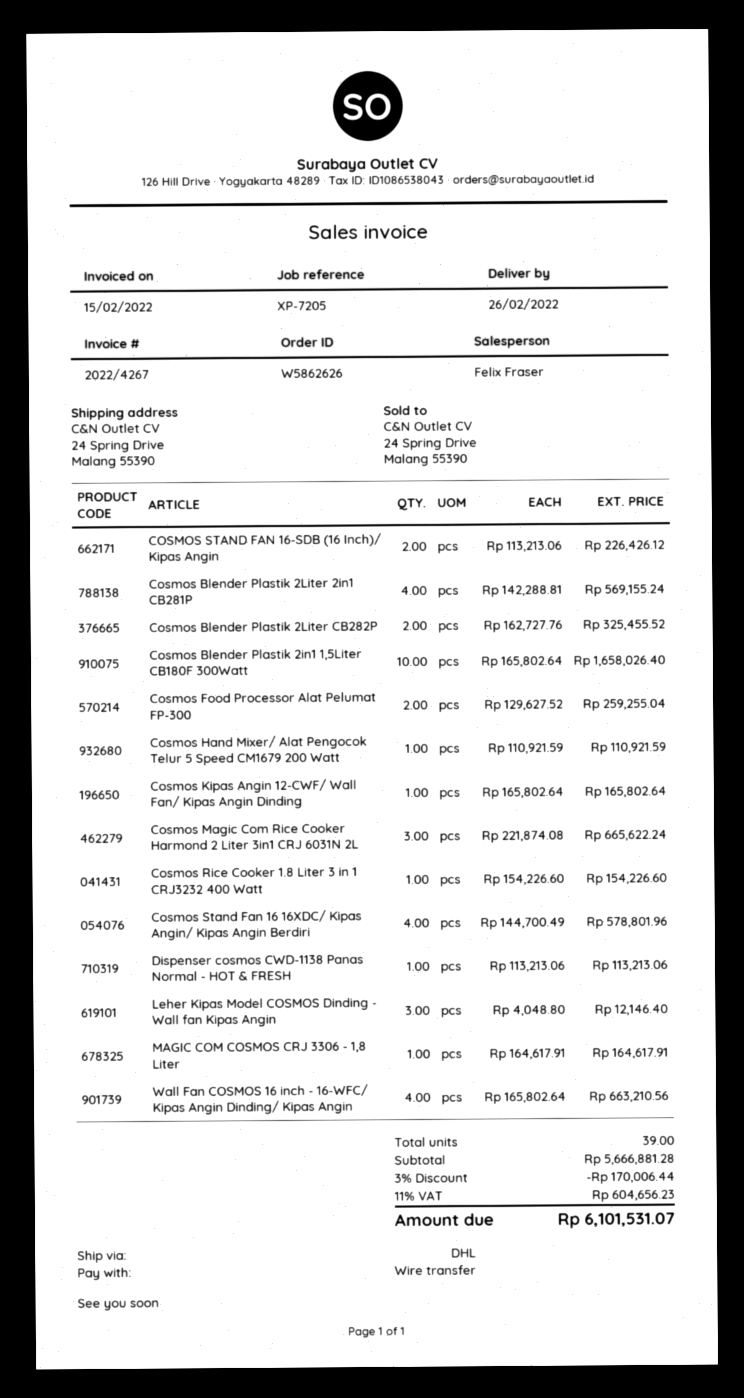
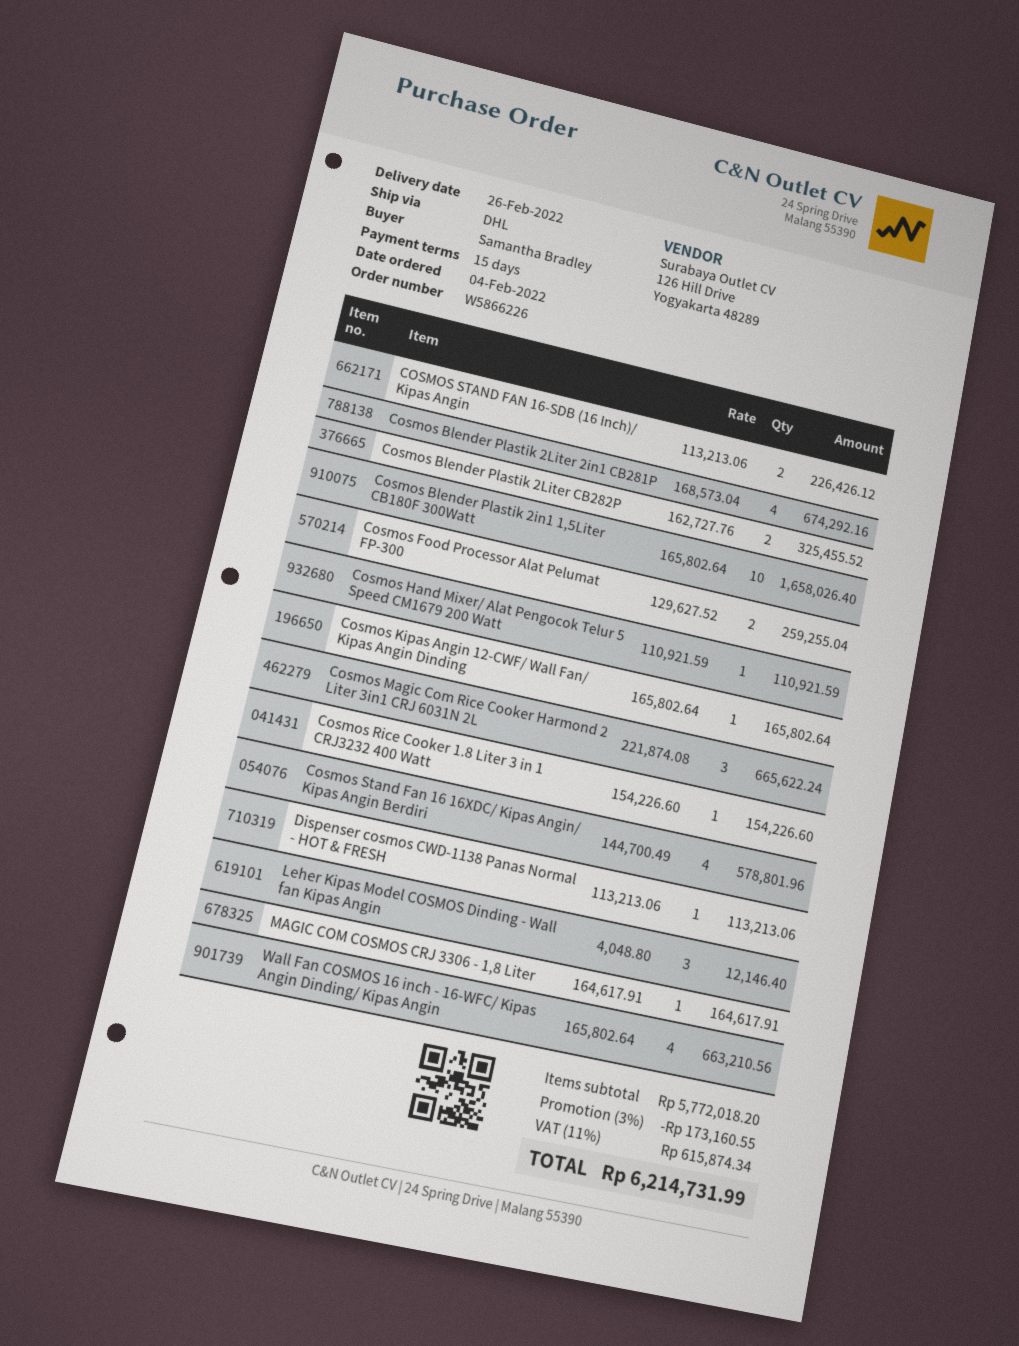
order number: W5862626 -> W5866226
Cosmos Blender Plastik 2Liter 2in1 CB281P: 4 x 142288.81 = 569155.24 -> 4 x 168573.04 = 674292.16
subtotal: 5666881.28 -> 5772018.20
discount: 3% = 170006.44 -> 3% = 173160.55
tax: 11% = 604656.23 -> 11% = 615874.34
total: 6101531.07 -> 6214731.99

